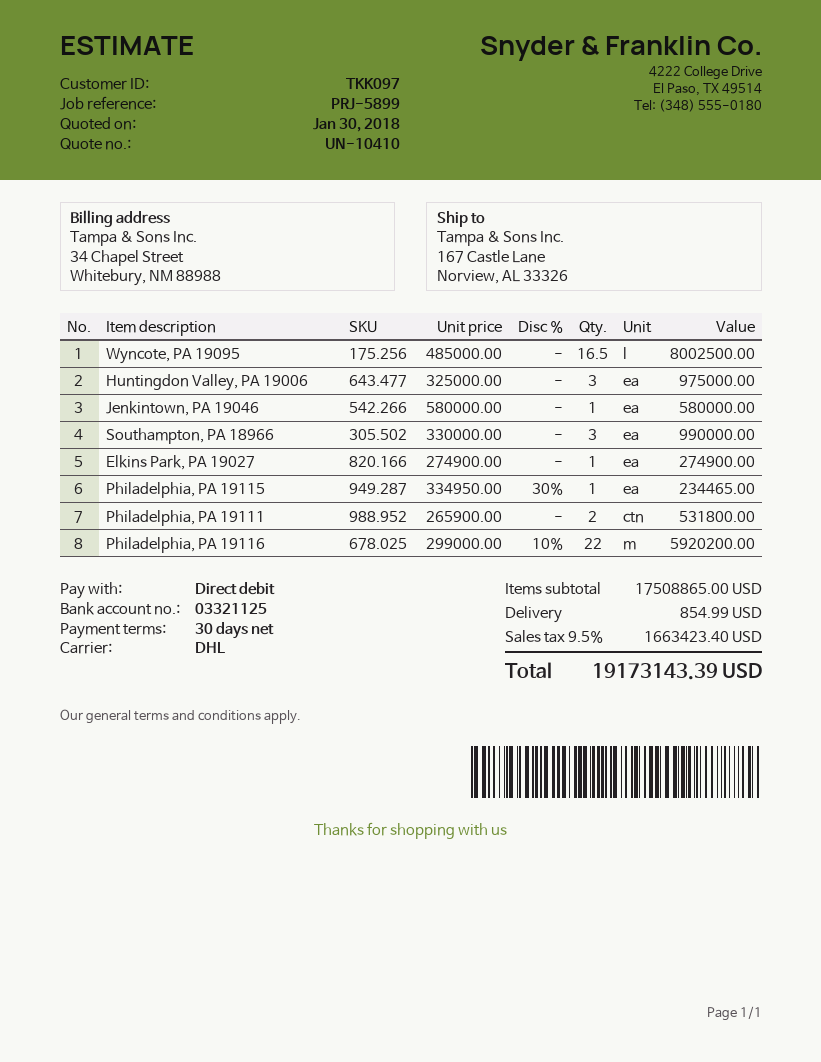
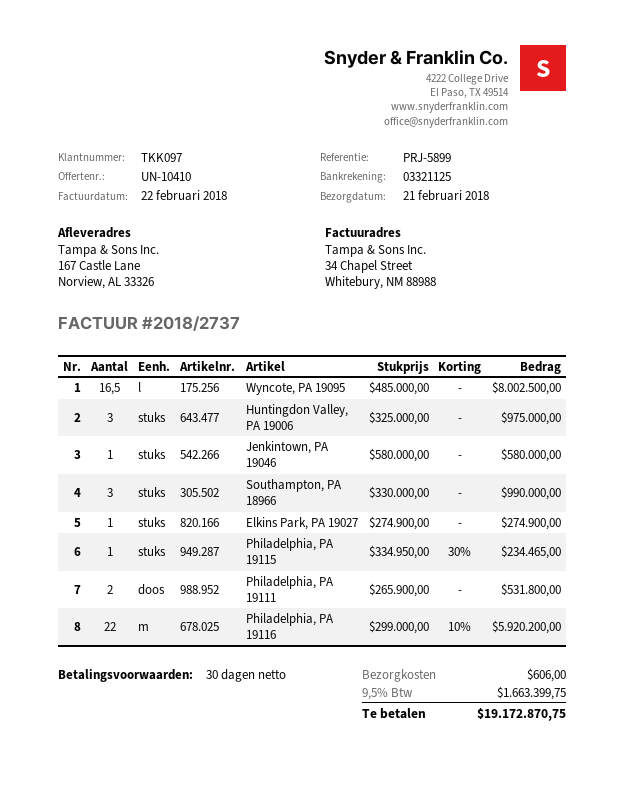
shipping: 854.99 -> 606.00
tax: 9.5% = 1663423.40 -> 9.5% = 1663399.75
total: 19173143.39 -> 19172870.75

